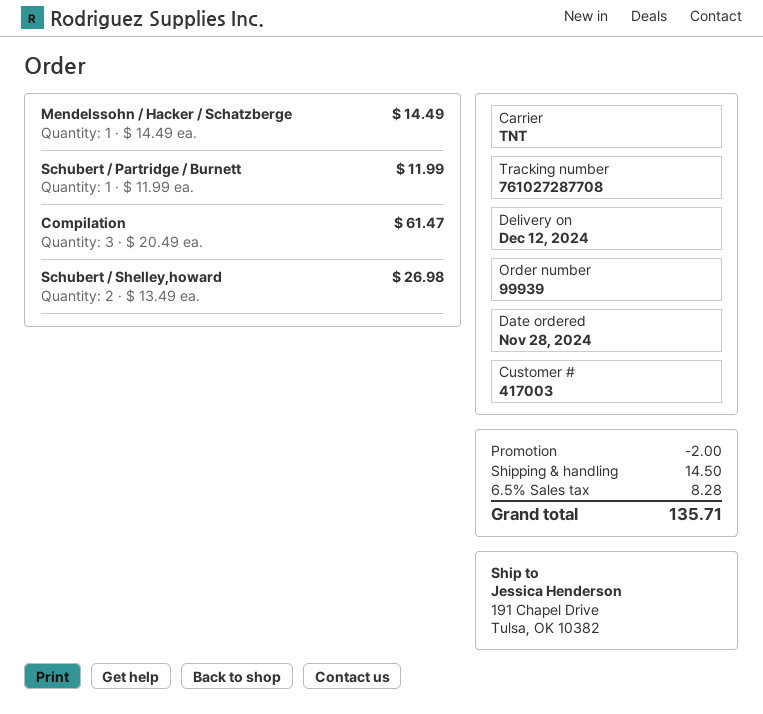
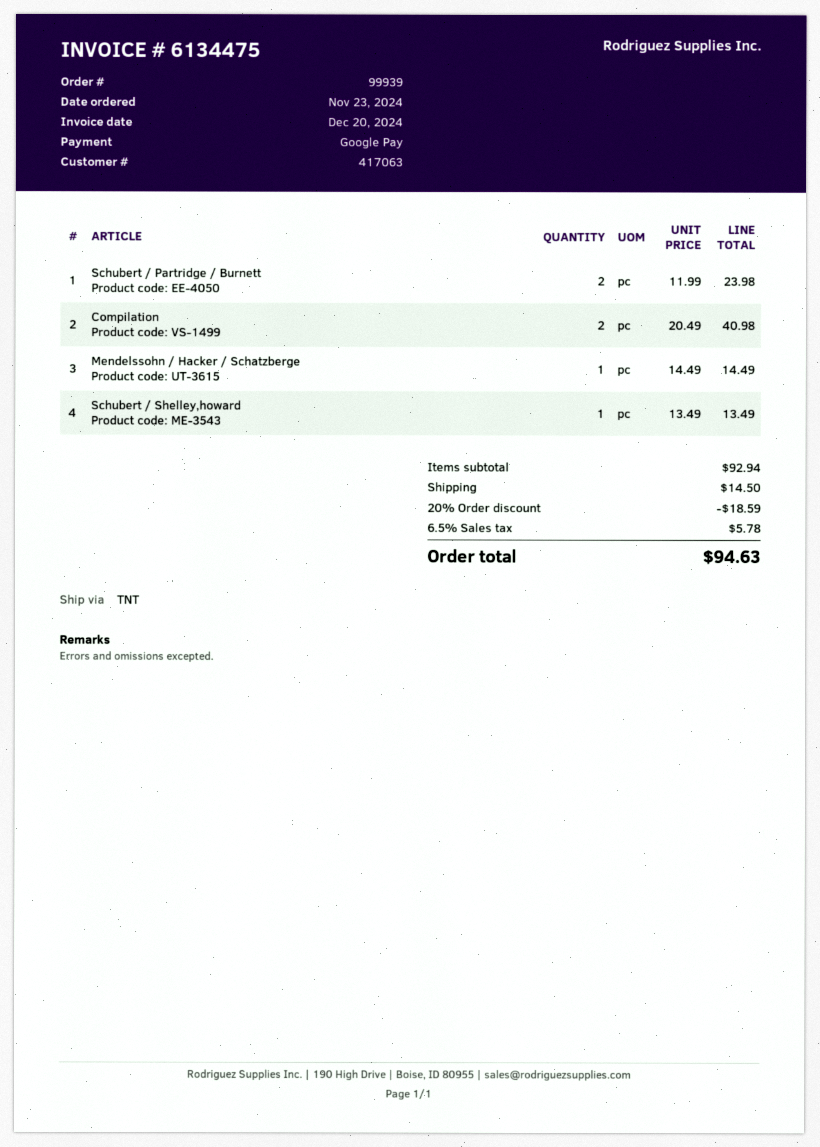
order date: 2024-11-28 -> 2024-11-23
customer number: 417003 -> 417063
Schubert / Partridge / Burnett: 1 x 11.99 = 11.99 -> 2 x 11.99 = 23.98
Compilation: 3 x 20.49 = 61.47 -> 2 x 20.49 = 40.98
Schubert / Shelley,howard: 2 x 13.49 = 26.98 -> 1 x 13.49 = 13.49
discount: 2.00 -> 18.59
tax: 6.5% = 8.28 -> 6.5% = 5.78
total: 135.71 -> 94.63

